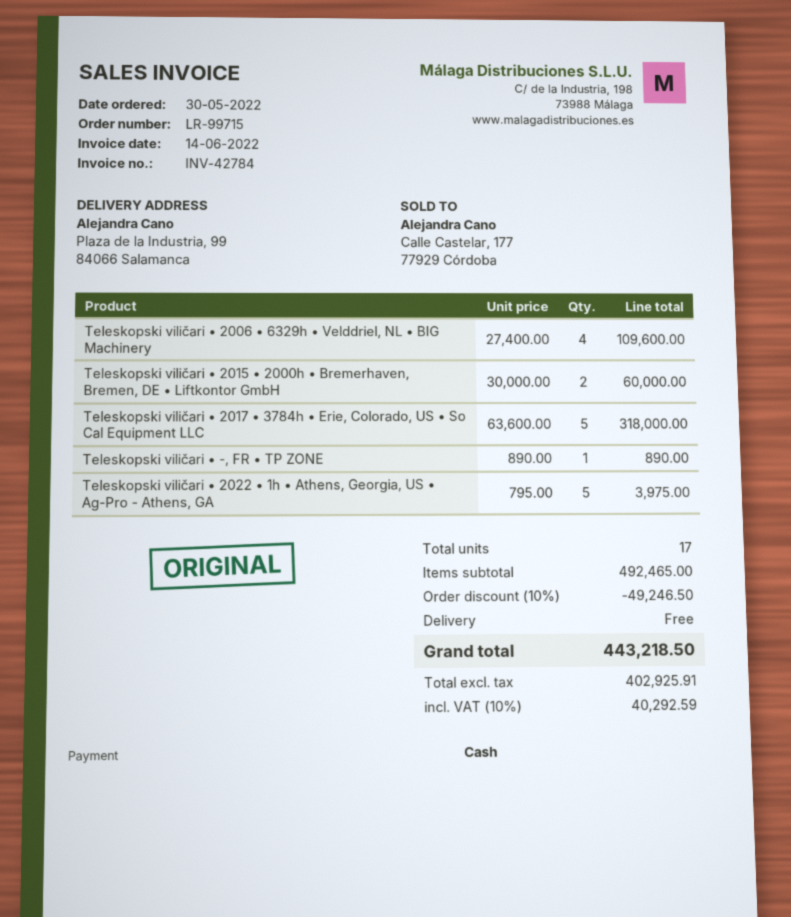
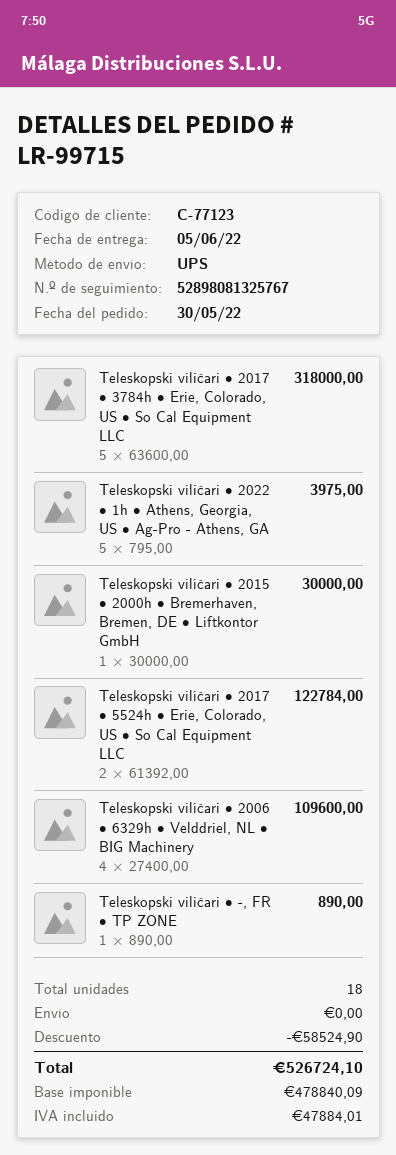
Teleskopski viličari • 2015 • 2000h • Bremerhaven, Bremen, DE • Liftkontor GmbH: 2 x 30000.00 = 60000.00 -> 1 x 30000.00 = 30000.00
Teleskopski viličari • 2017 • 5524h • Erie, Colorado, US • So Cal Equipment LLC: none -> 2 x 61392.00 = 122784.00
total quantity: 17 -> 18
discount: 49246.50 -> 58524.90
net: 402925.91 -> 478840.09
tax: 40292.59 -> 47884.01
total: 443218.50 -> 526724.10

